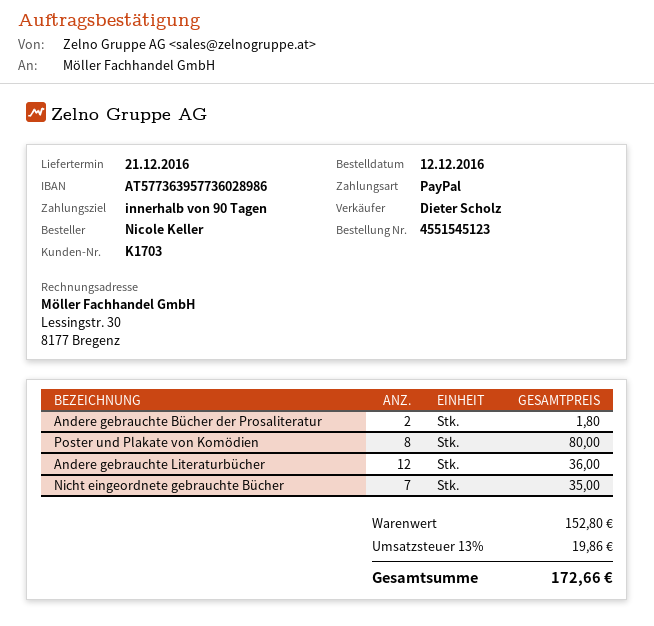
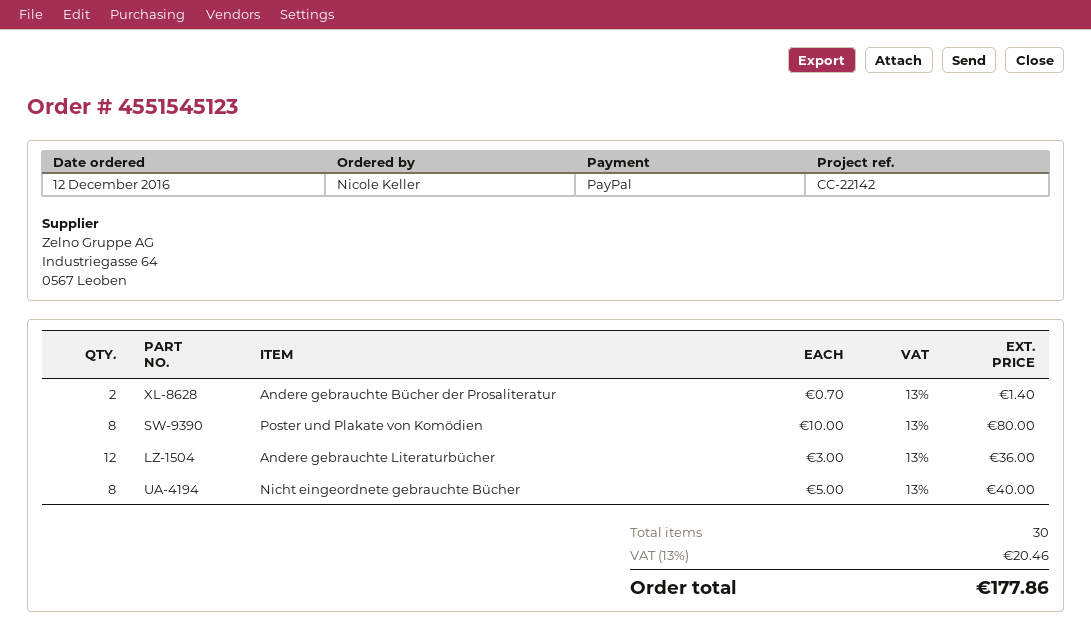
Andere gebrauchte Bücher der Prosaliteratur: 2 for 1.80 -> 2 for 1.40
Nicht eingeordnete gebrauchte Bücher: 7 for 35.00 -> 8 for 40.00
tax: 13% = 19.86 -> 13% = 20.46
total: 172.66 -> 177.86

